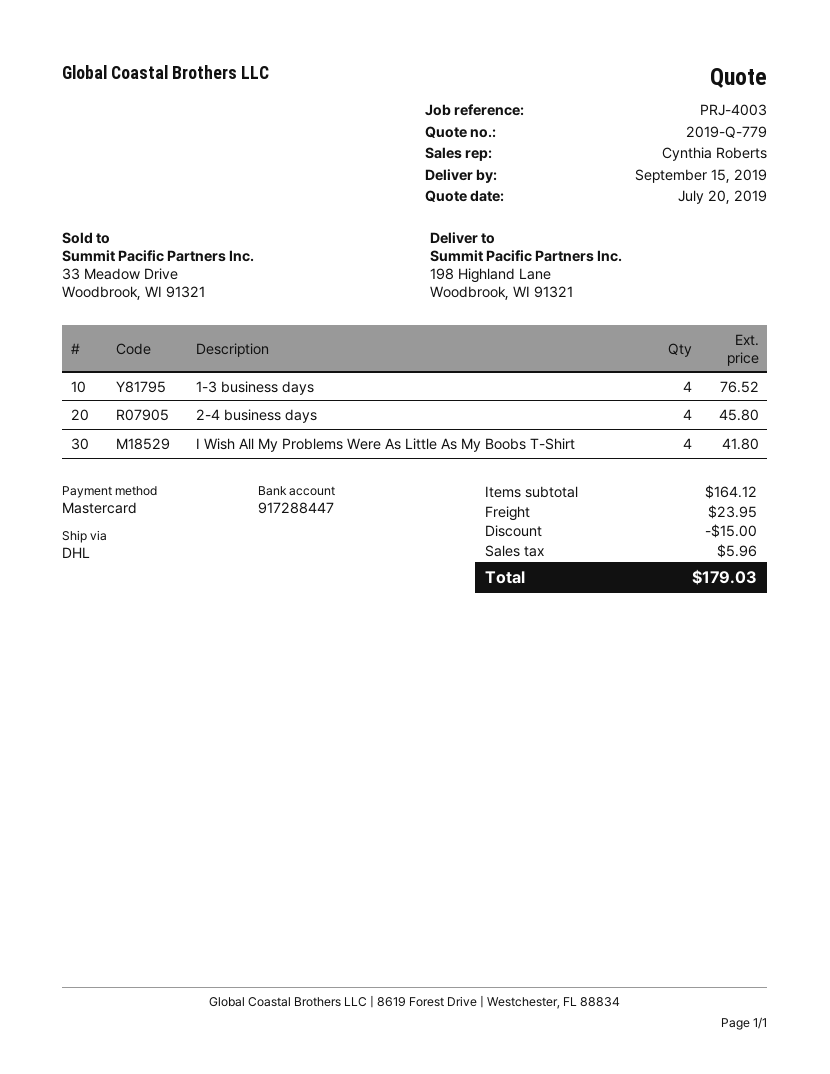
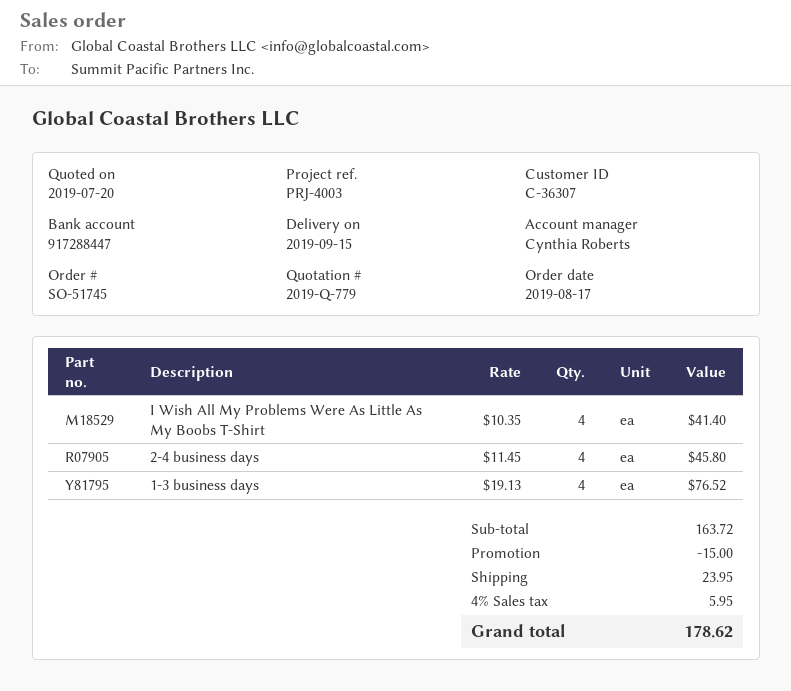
I Wish All My Problems Were As Little As My Boobs T-Shirt: 4 for 41.80 -> 4 for 41.40
subtotal: 164.12 -> 163.72
tax: 5.96 -> 5.95
total: 179.03 -> 178.62

